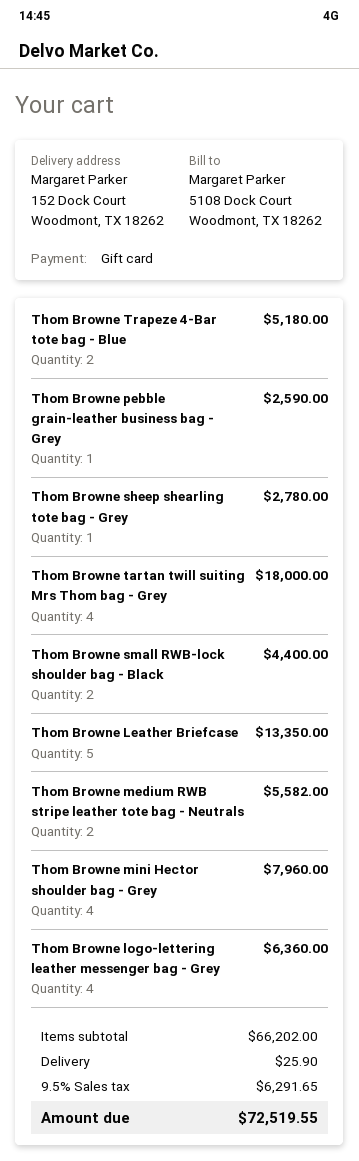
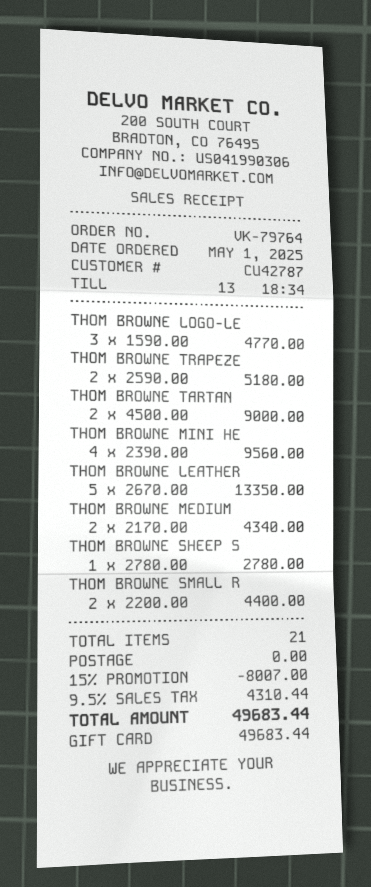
Thom Browne pebble grain-leather business bag - Grey: 1 for 2590.00 -> none
Thom Browne tartan twill suiting Mrs Thom bag - Grey: 4 for 18000.00 -> 2 for 9000.00
Thom Browne medium RWB stripe leather tote bag - Neutrals: 2 for 5582.00 -> 2 for 4340.00
Thom Browne mini Hector shoulder bag - Grey: 4 for 7960.00 -> 4 for 9560.00
Thom Browne logo-lettering leather messenger bag - Grey: 4 for 6360.00 -> 3 for 4770.00
discount: none -> 15% = 8007.00
shipping: 25.90 -> 0.00
tax: 9.5% = 6291.65 -> 9.5% = 4310.44
total: 72519.55 -> 49683.44

